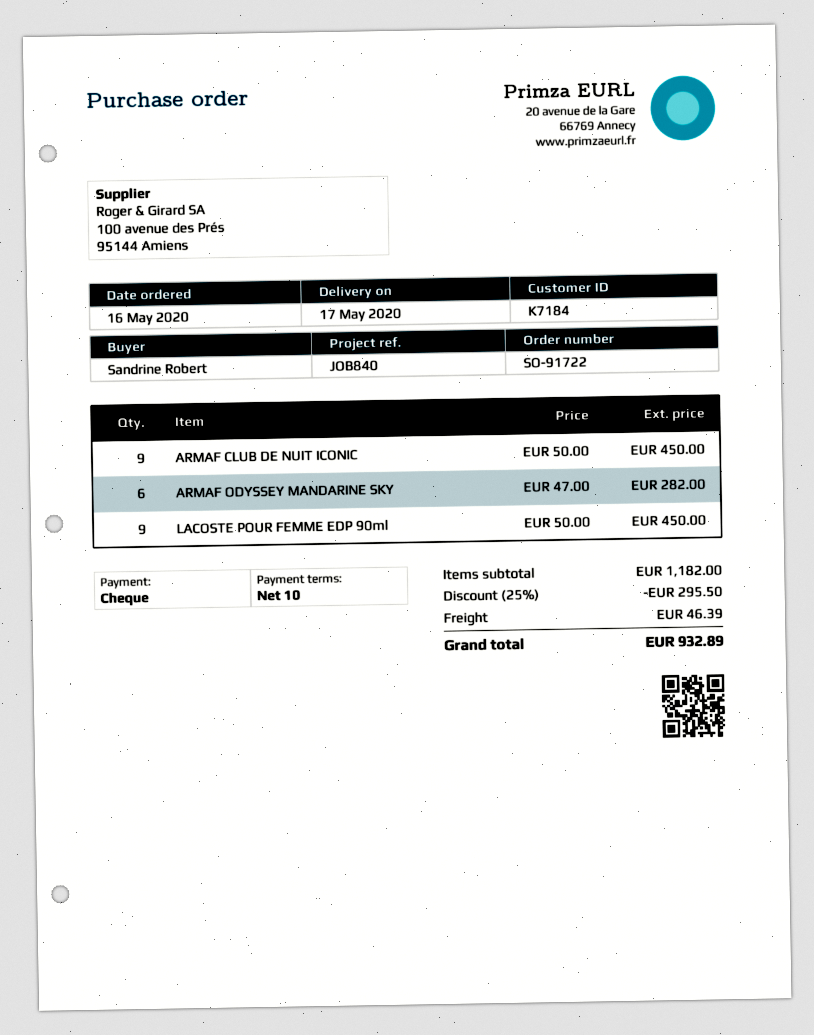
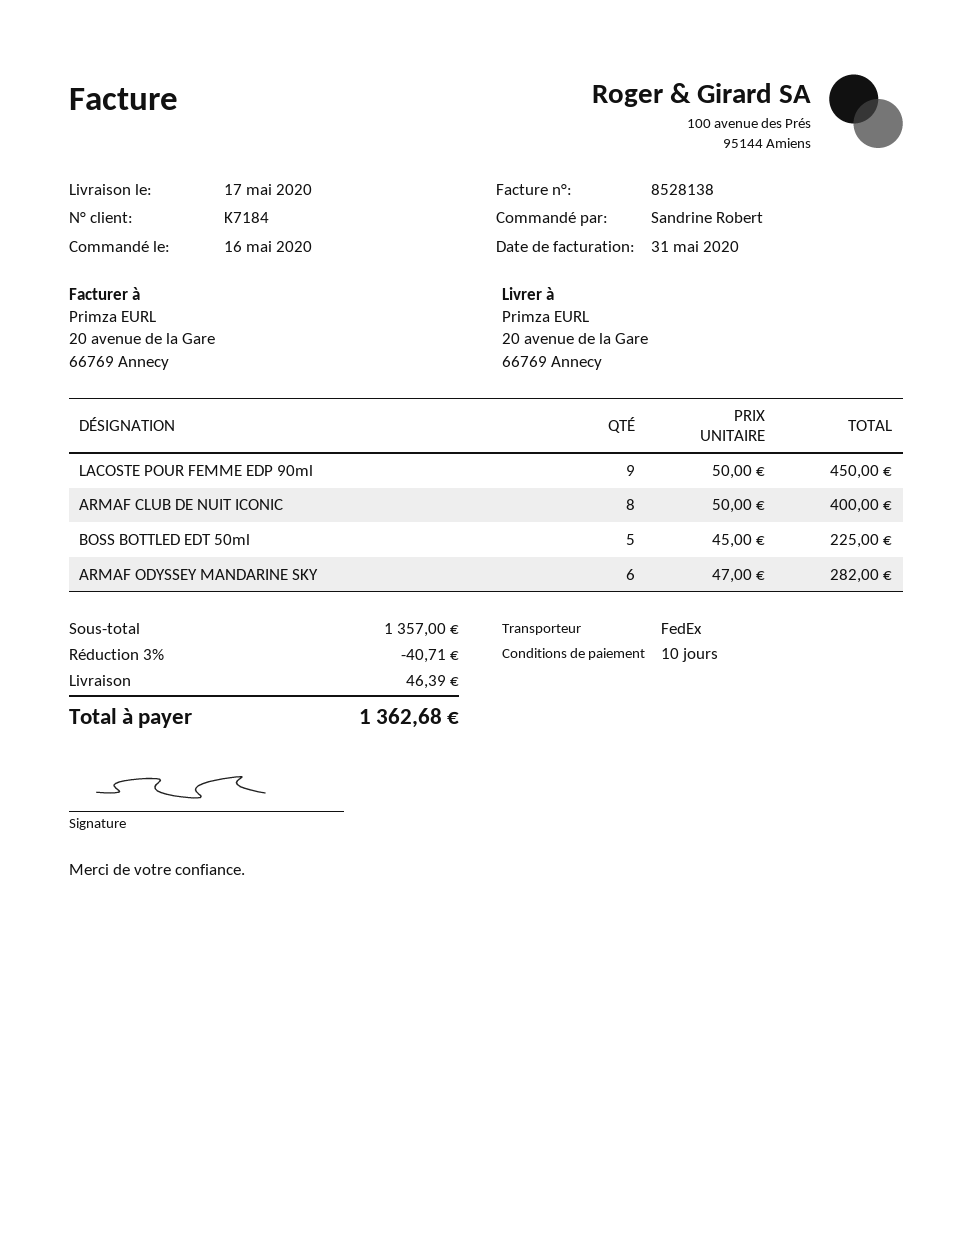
ARMAF CLUB DE NUIT ICONIC: 9 x 50.00 = 450.00 -> 8 x 50.00 = 400.00
BOSS BOTTLED EDT 50ml: none -> 5 x 45.00 = 225.00
subtotal: 1182.00 -> 1357.00
discount: 25% = 295.50 -> 3% = 40.71
total: 932.89 -> 1362.68

